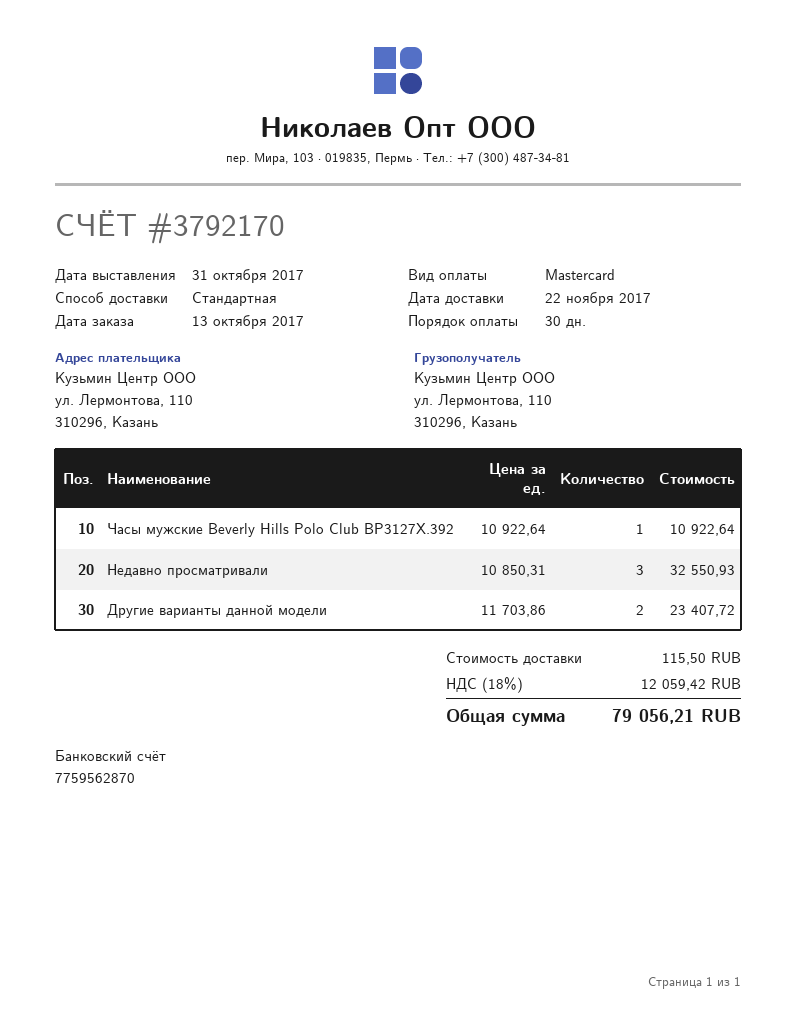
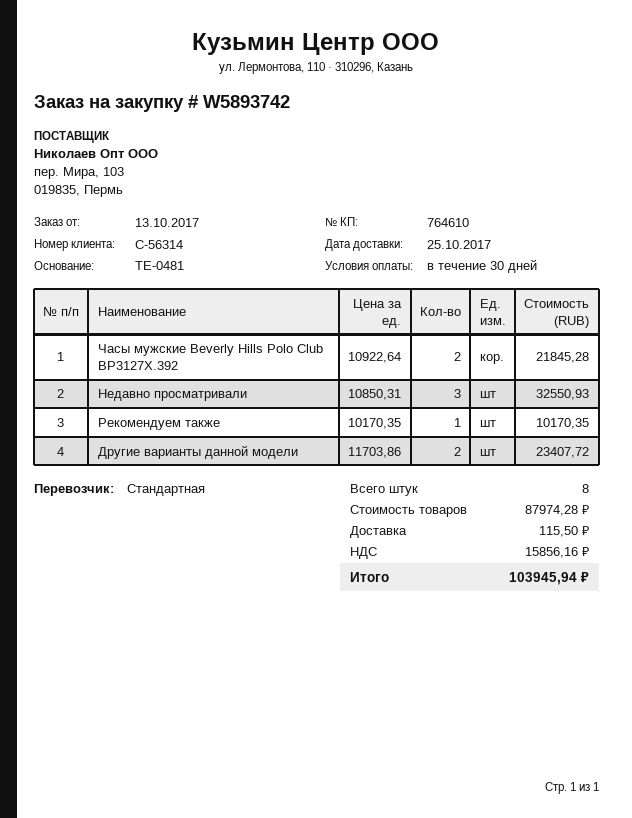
delivery date: 2017-11-22 -> 2017-10-25
Часы мужские Beverly Hills Polo Club BP3127X.392: 1 x 10922.64 = 10922.64 -> 2 x 10922.64 = 21845.28
Рекомендуем также: none -> 1 x 10170.35 = 10170.35
tax: 12059.42 -> 15856.16
total: 79056.21 -> 103945.94

